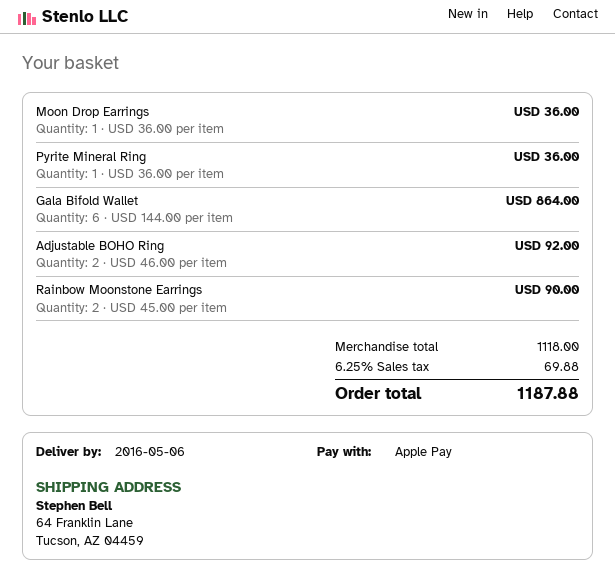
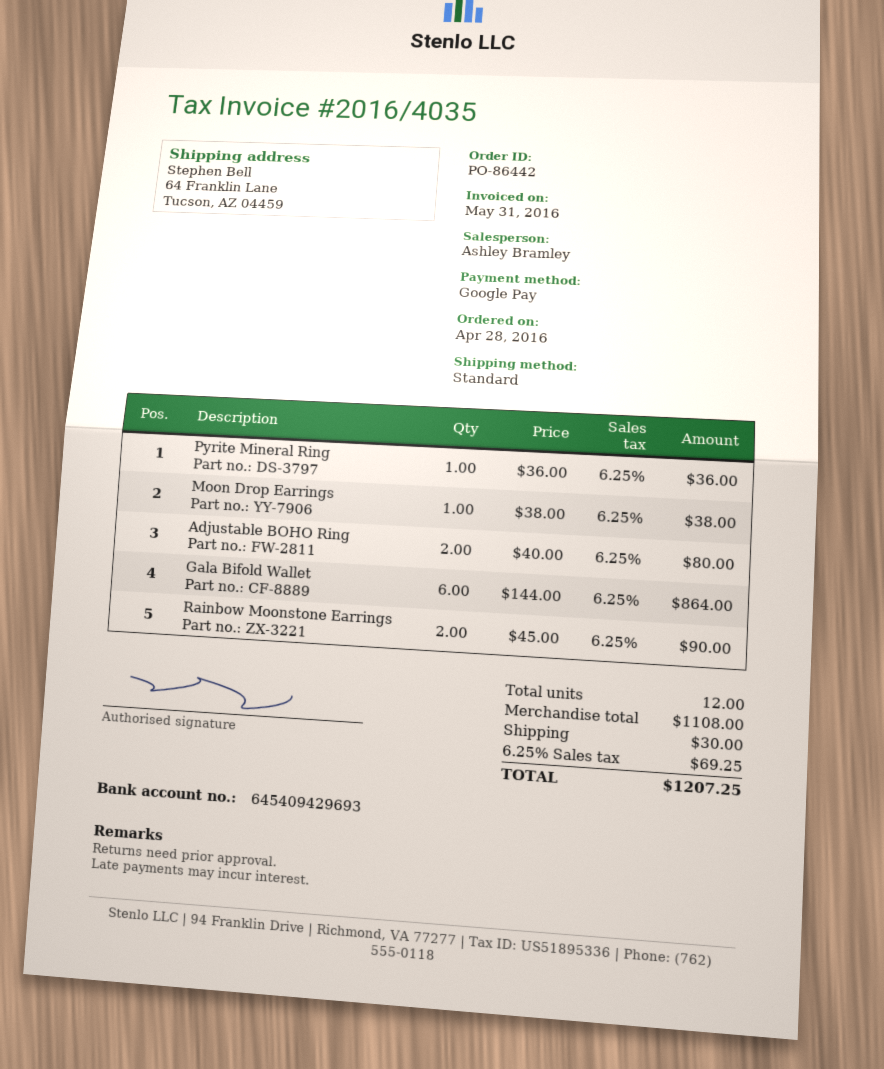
payment method: Apple Pay -> Google Pay
Moon Drop Earrings: 1 x 36.00 = 36.00 -> 1 x 38.00 = 38.00
Adjustable BOHO Ring: 2 x 46.00 = 92.00 -> 2 x 40.00 = 80.00
subtotal: 1118.00 -> 1108.00
shipping: none -> 30.00
tax: 6.25% = 69.88 -> 6.25% = 69.25
total: 1187.88 -> 1207.25

